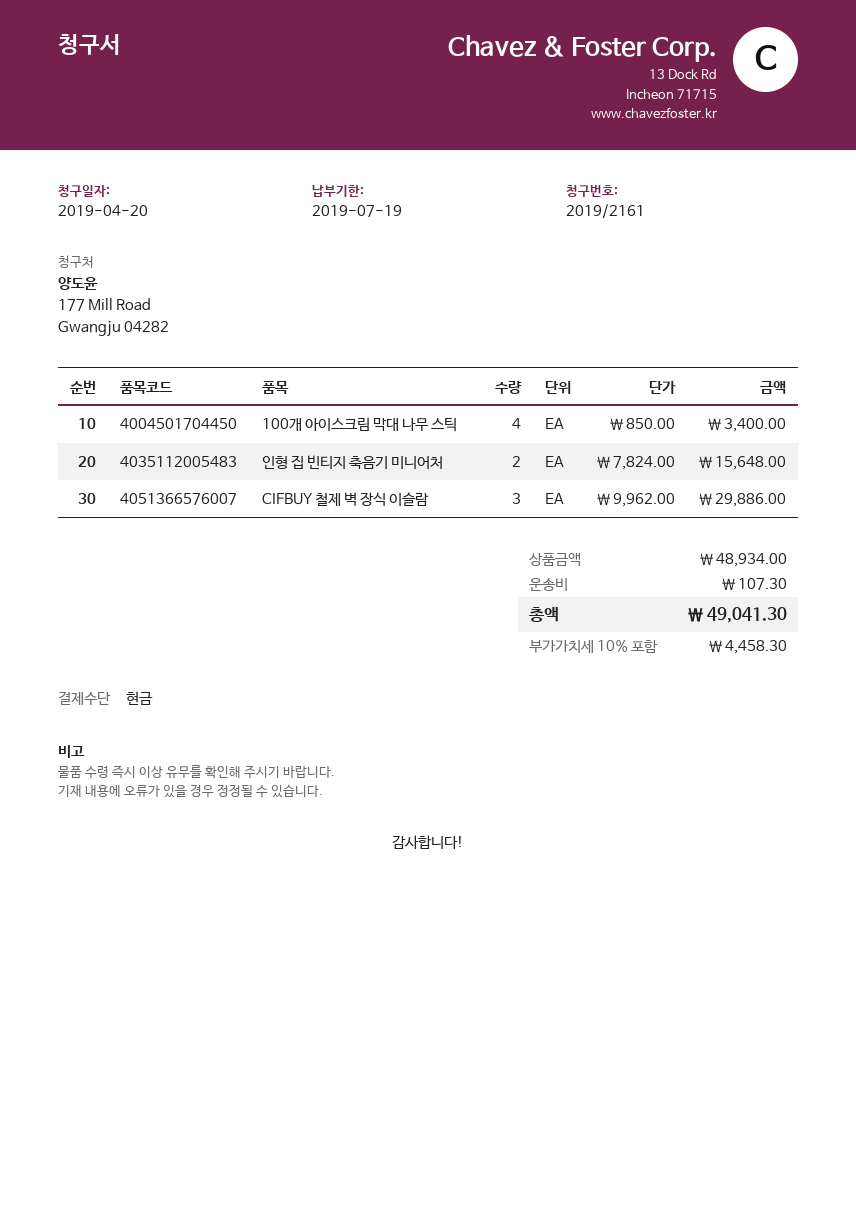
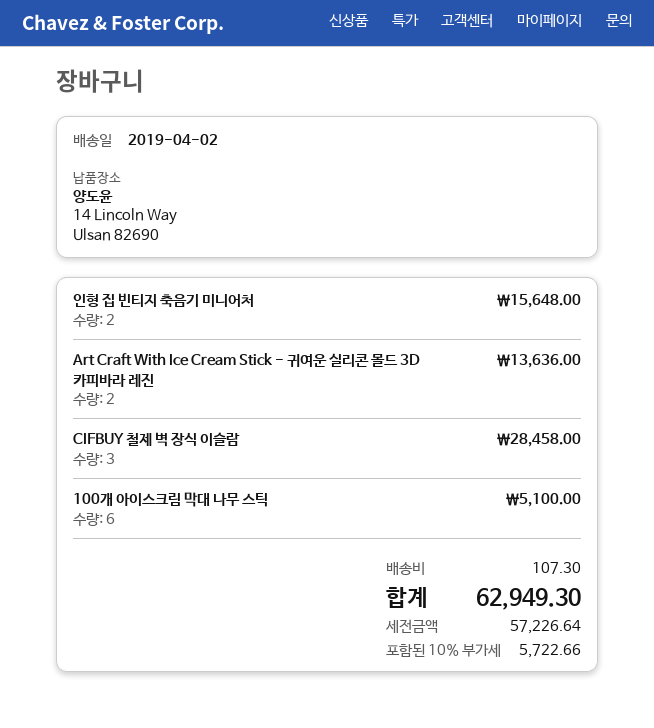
100개 아이스크림 막대 나무 스틱: 4 for 3400.00 -> 6 for 5100.00
CIFBUY 철제 벽 장식 이슬람: 3 for 29886.00 -> 3 for 28458.00
Art Craft With Ice Cream Stick - 귀여운 실리콘 몰드 3D 카피바라 레진: none -> 2 for 13636.00
tax: 10% = 4458.30 -> 10% = 5722.66
total: 49041.30 -> 62949.30

